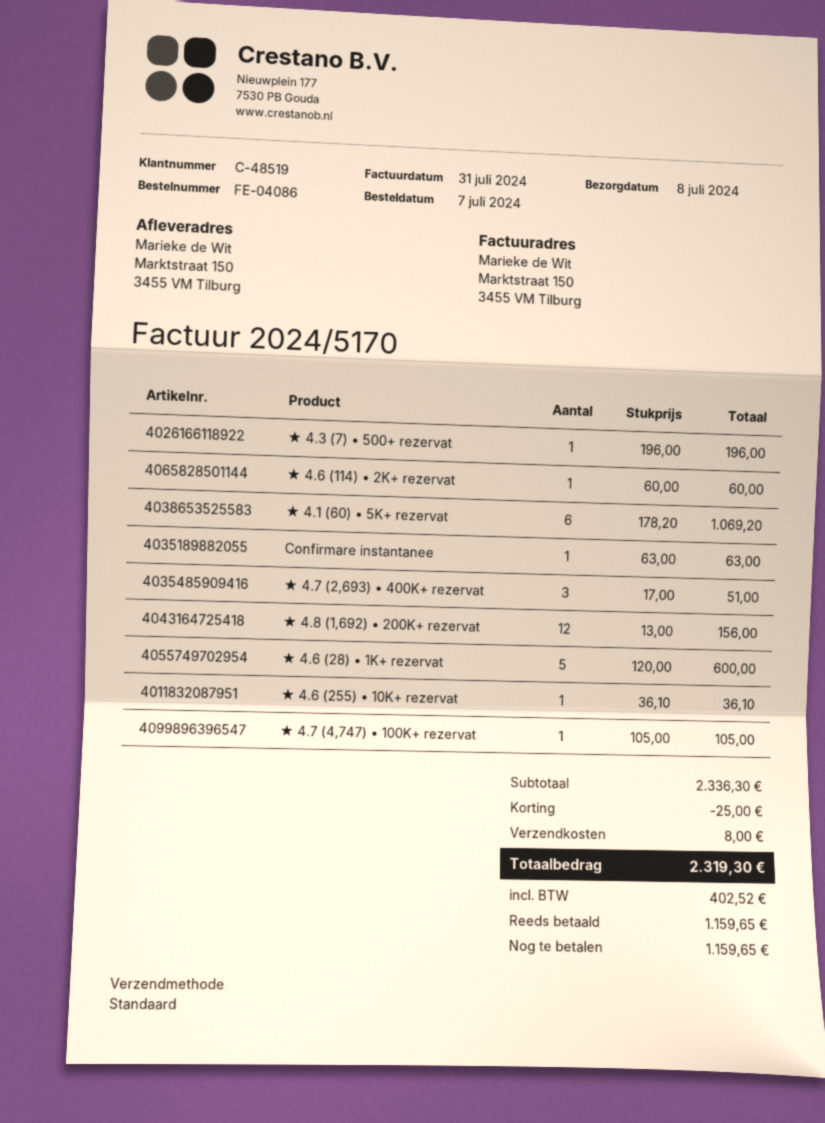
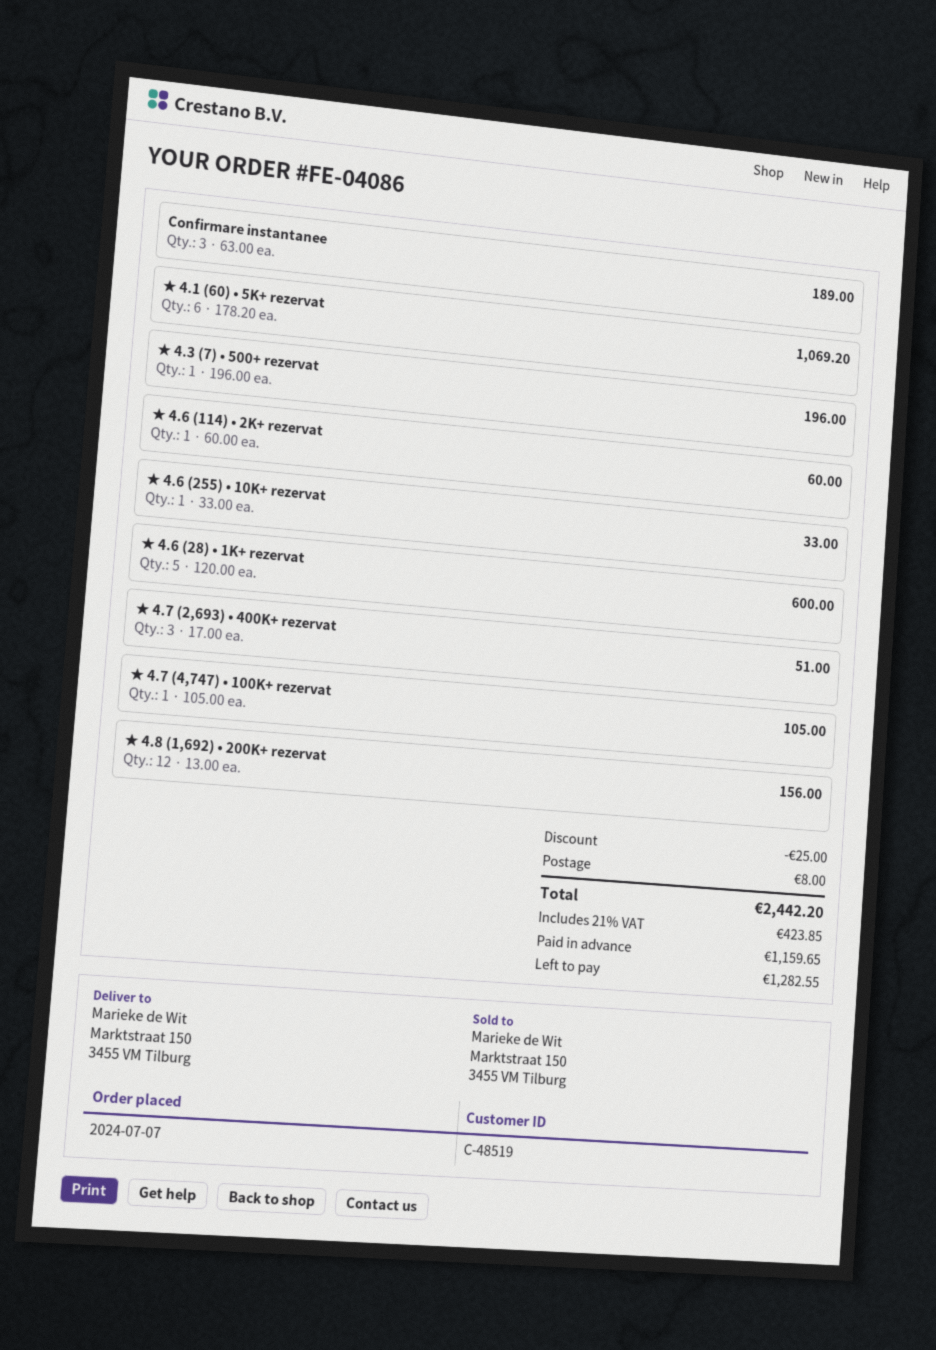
Confirmare instantanee: 1 x 63.00 = 63.00 -> 3 x 63.00 = 189.00
★ 4.6 (255) • 10K+ rezervat: 1 x 36.10 = 36.10 -> 1 x 33.00 = 33.00
tax: 402.52 -> 423.85
total: 2319.30 -> 2442.20
balance: 1159.65 -> 1282.55

